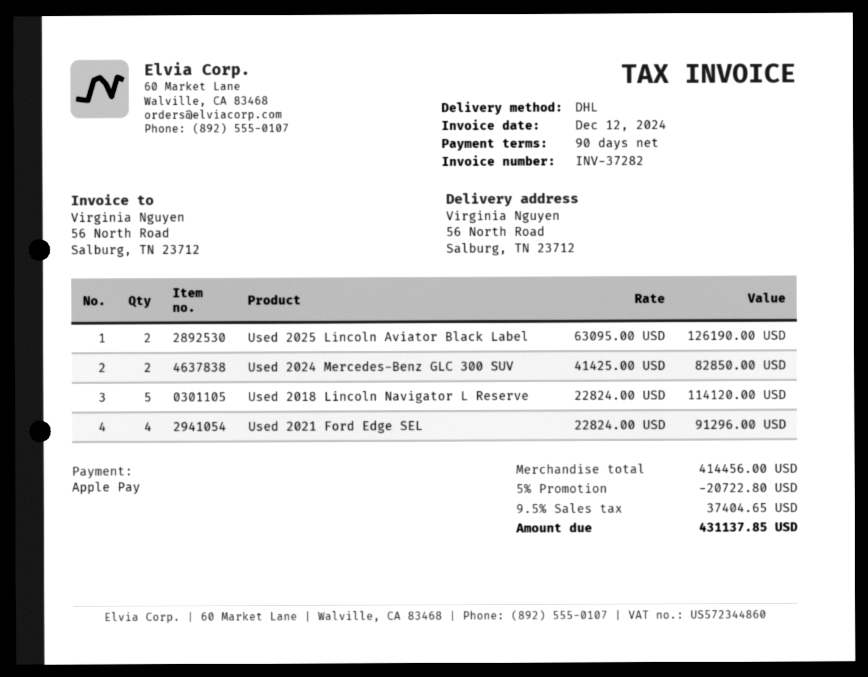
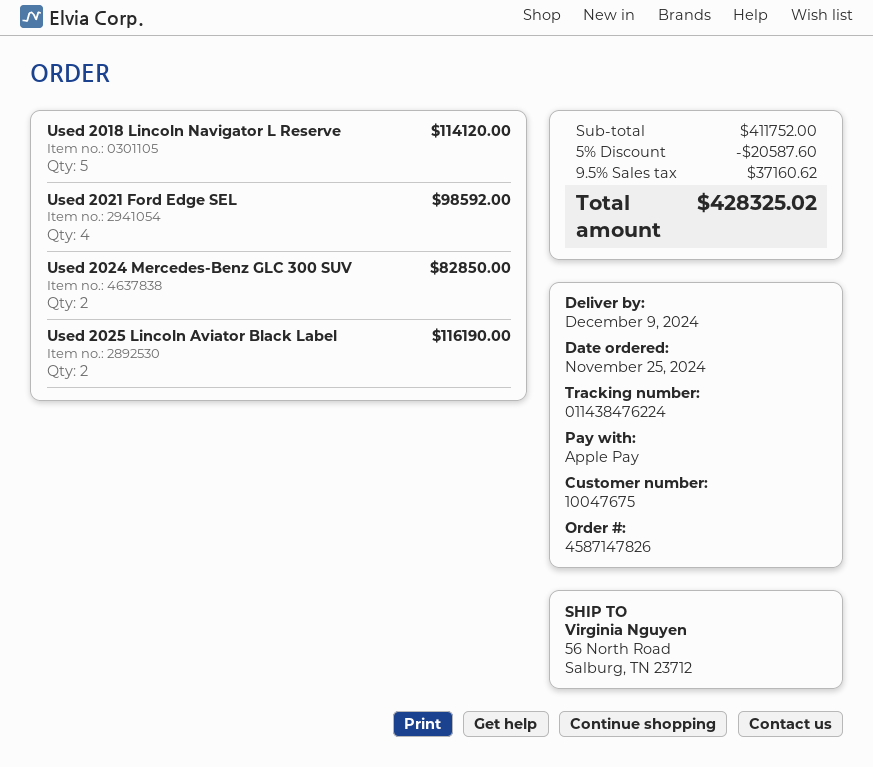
Used 2025 Lincoln Aviator Black Label: 2 for 126190.00 -> 2 for 116190.00
Used 2021 Ford Edge SEL: 4 for 91296.00 -> 4 for 98592.00
subtotal: 414456.00 -> 411752.00
discount: 5% = 20722.80 -> 5% = 20587.60
tax: 9.5% = 37404.65 -> 9.5% = 37160.62
total: 431137.85 -> 428325.02

